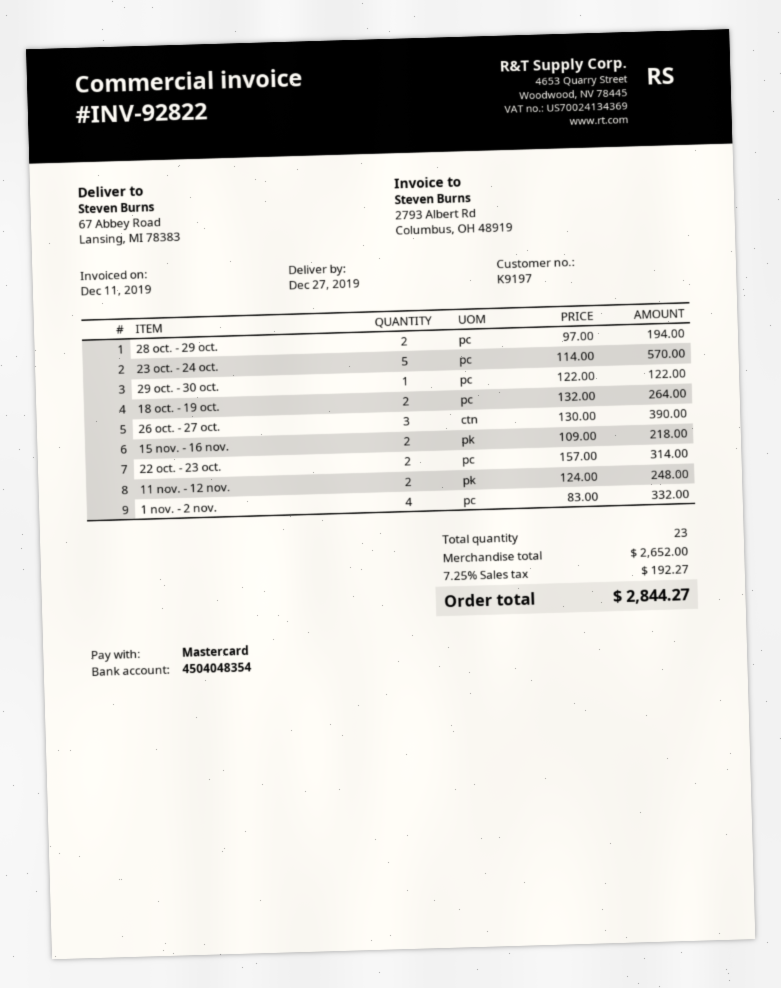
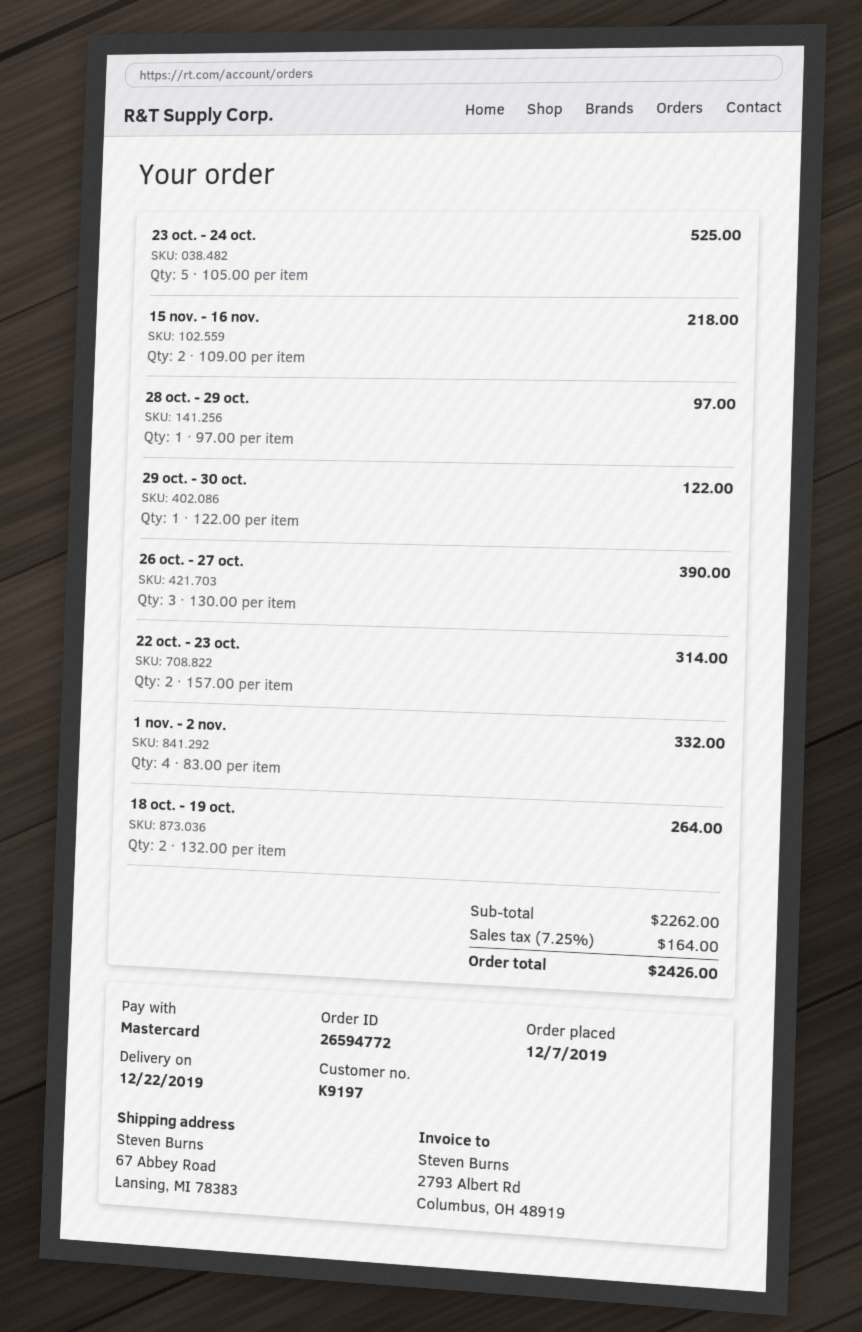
delivery date: 2019-12-27 -> 2019-12-22
28 oct. - 29 oct.: 2 x 97.00 = 194.00 -> 1 x 97.00 = 97.00
23 oct. - 24 oct.: 5 x 114.00 = 570.00 -> 5 x 105.00 = 525.00
11 nov. - 12 nov.: 2 x 124.00 = 248.00 -> none
subtotal: 2652.00 -> 2262.00
tax: 7.25% = 192.27 -> 7.25% = 164.00
total: 2844.27 -> 2426.00

